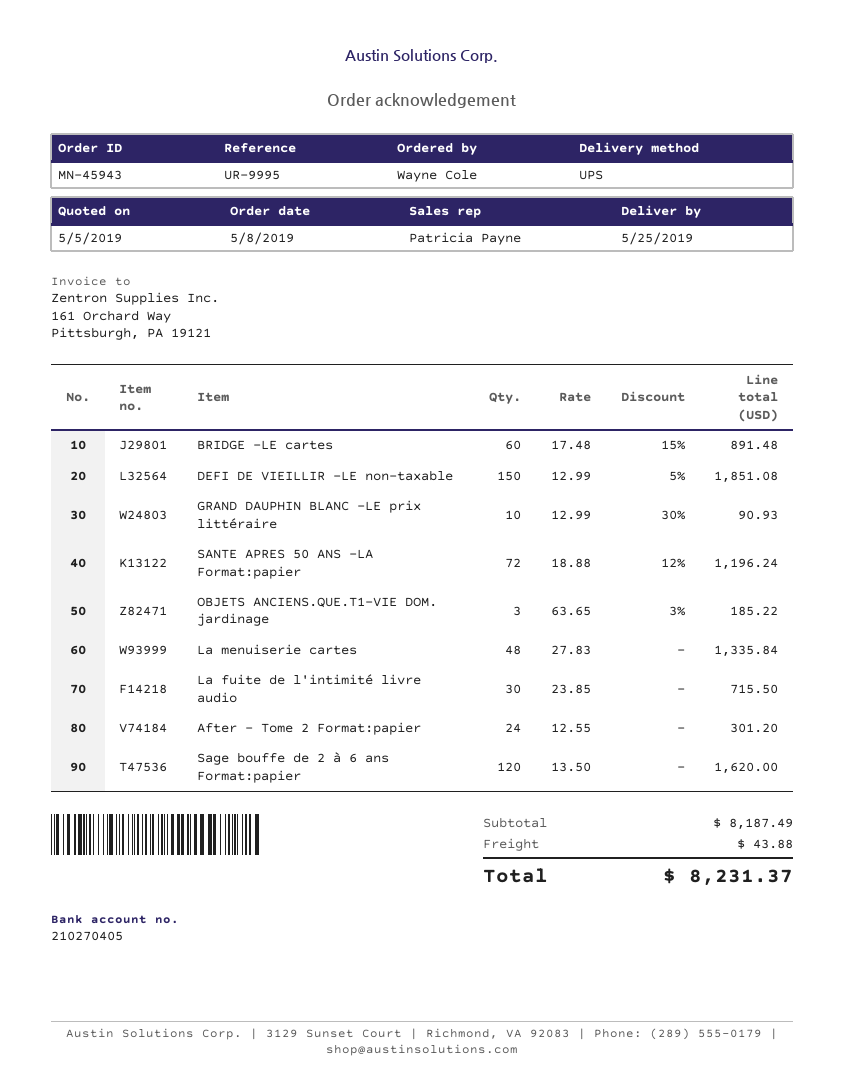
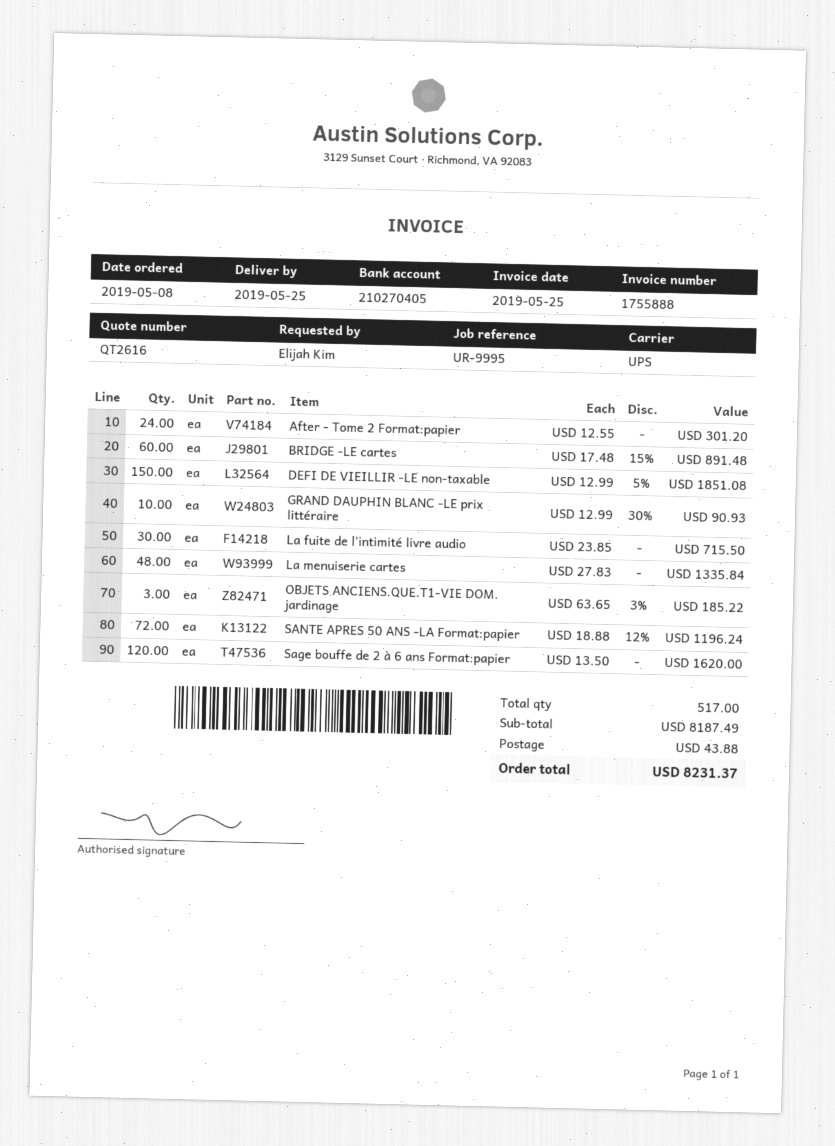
ordered by: Wayne Cole -> Elijah Kim

